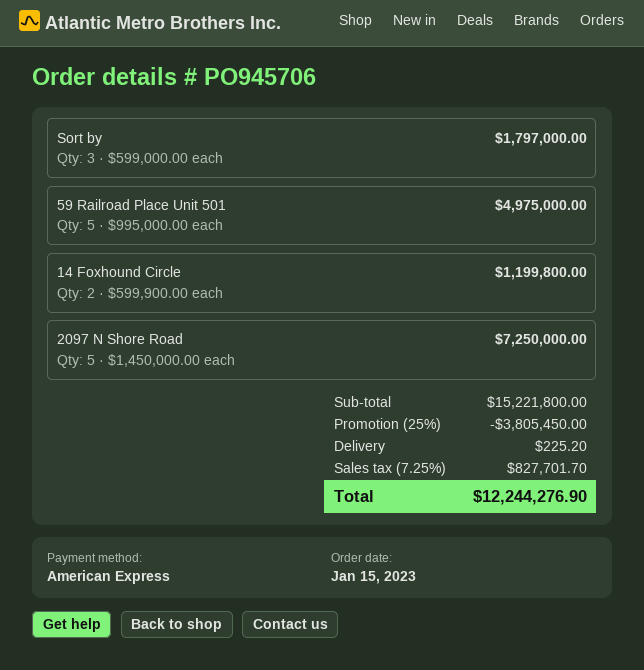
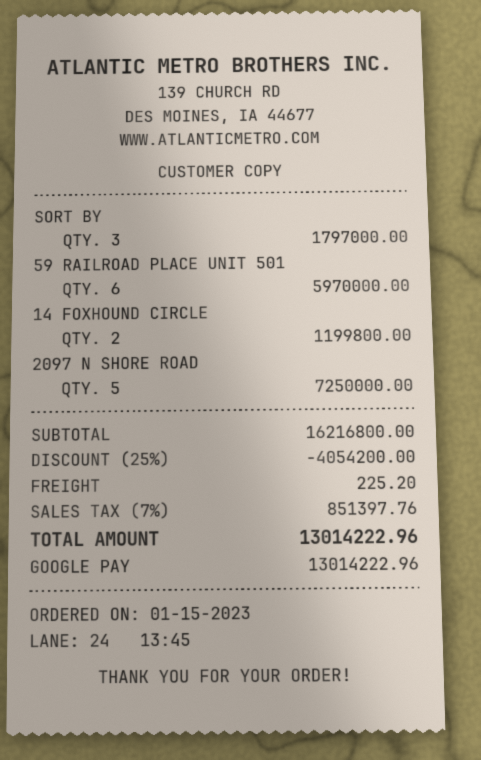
payment method: American Express -> Google Pay
59 Railroad Place Unit 501: 5 for 4975000.00 -> 6 for 5970000.00
subtotal: 15221800.00 -> 16216800.00
discount: 25% = 3805450.00 -> 25% = 4054200.00
tax: 7.25% = 827701.70 -> 7% = 851397.76
total: 12244276.90 -> 13014222.96

